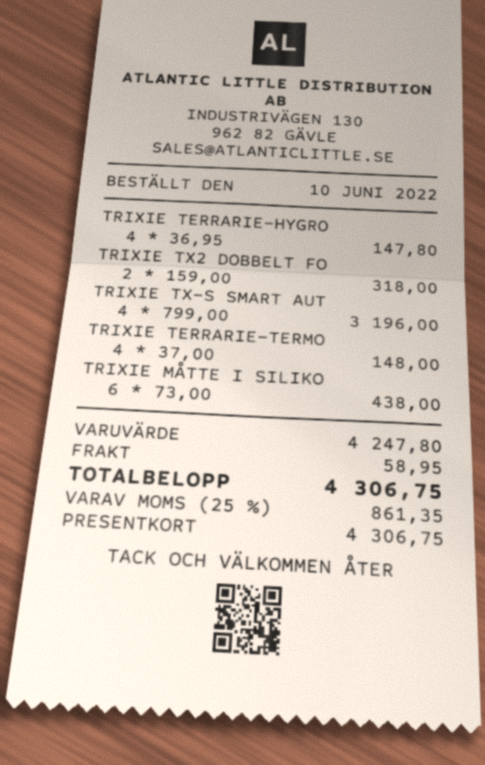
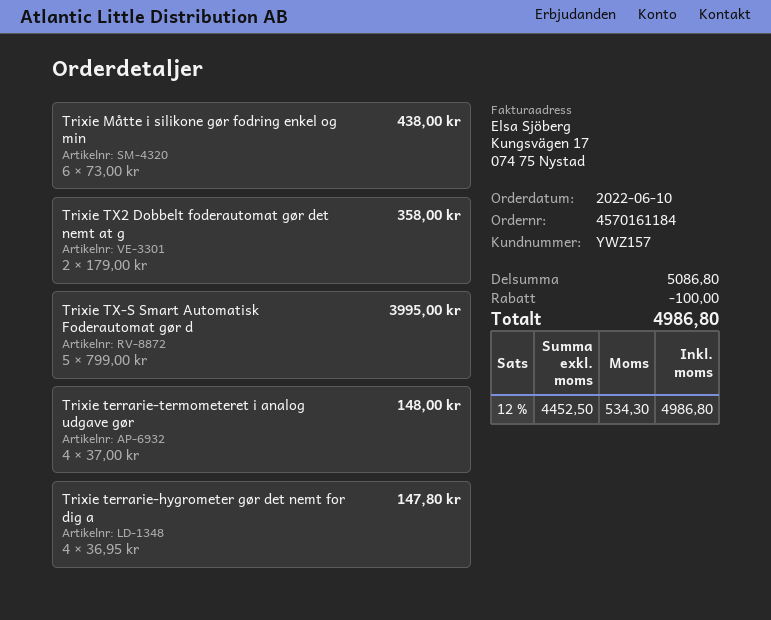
TRIXIE TX2 DOBBELT FO: 2 x 159.00 = 318.00 -> 2 x 179.00 = 358.00
TRIXIE TX‑S SMART AUT: 4 x 799.00 = 3196.00 -> 5 x 799.00 = 3995.00
subtotal: 4247.80 -> 5086.80
discount: none -> 100.00
shipping: 58.95 -> none
tax: 25% = 861.35 -> 12% = 534.30
total: 4306.75 -> 4986.80

